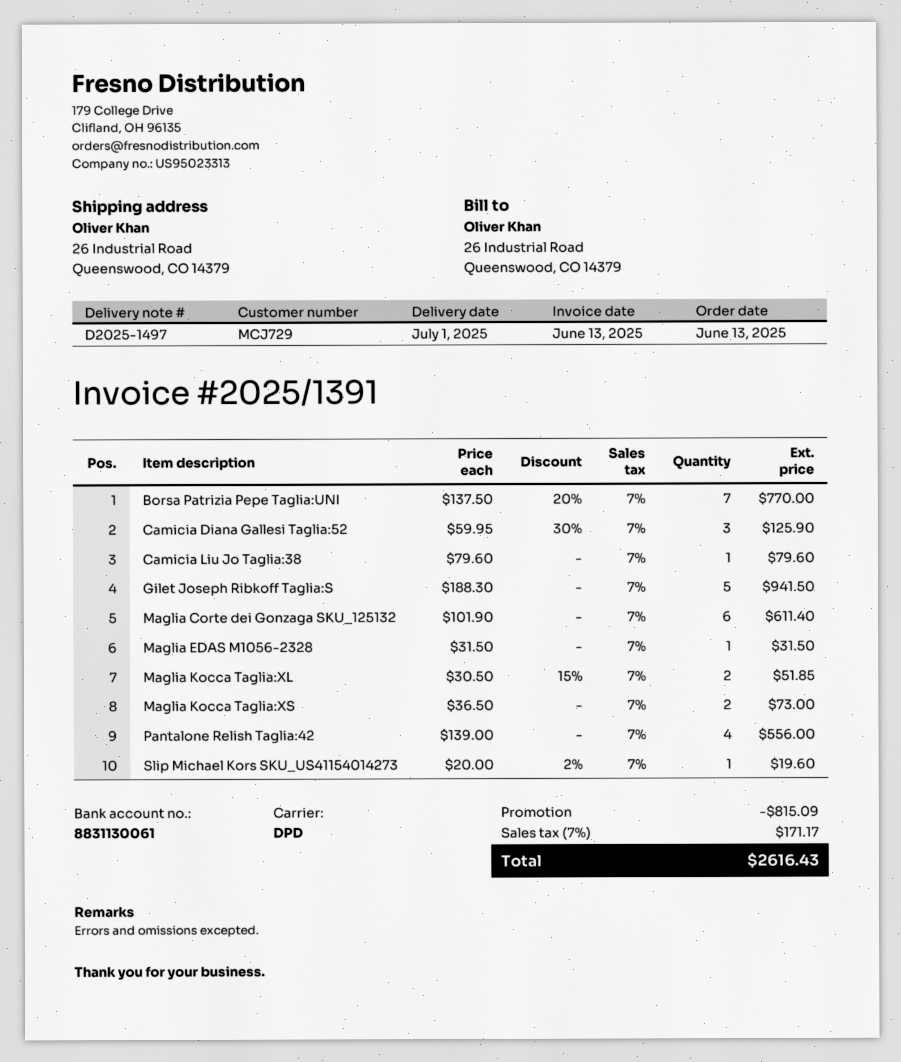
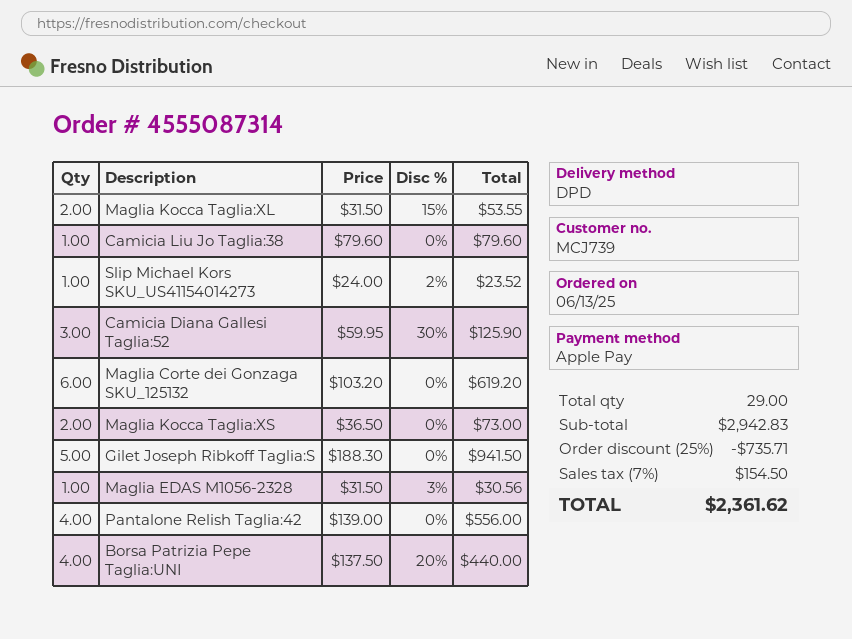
customer number: MCJ729 -> MCJ739
Borsa Patrizia Pepe Taglia:UNI: 7 x 137.50 - 20% = 770.00 -> 4 x 137.50 - 20% = 440.00
Maglia Corte dei Gonzaga SKU_125132: 6 x 101.90 = 611.40 -> 6 x 103.20 = 619.20
Maglia EDAS M1056-2328: 1 x 31.50 = 31.50 -> 1 x 31.50 - 3% = 30.56
Maglia Kocca Taglia:XL: 2 x 30.50 - 15% = 51.85 -> 2 x 31.50 - 15% = 53.55
Slip Michael Kors SKU_US41154014273: 1 x 20.00 - 2% = 19.60 -> 1 x 24.00 - 2% = 23.52
discount: 815.09 -> 735.71
tax: 7% = 171.17 -> 7% = 154.50
total: 2616.43 -> 2361.62

